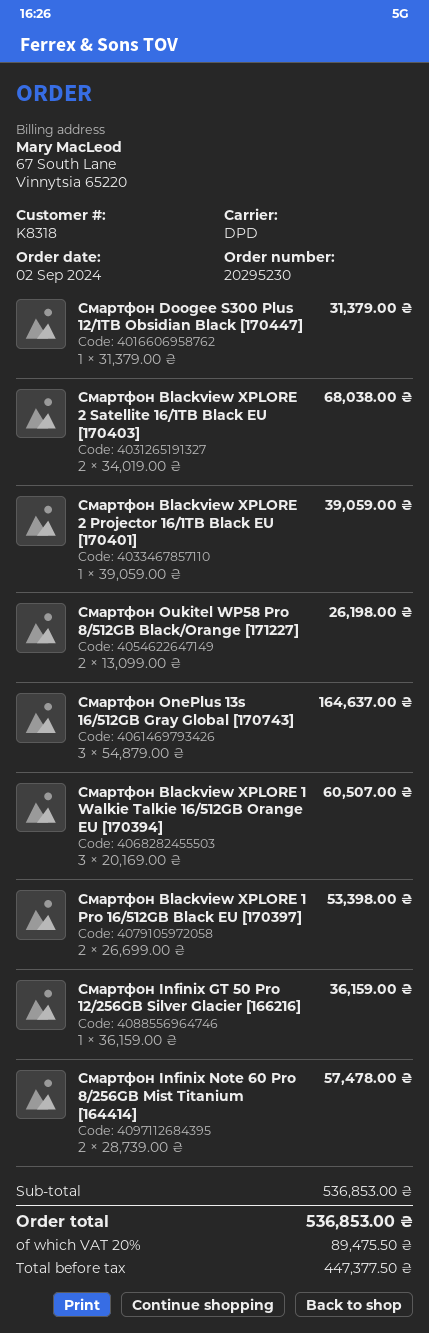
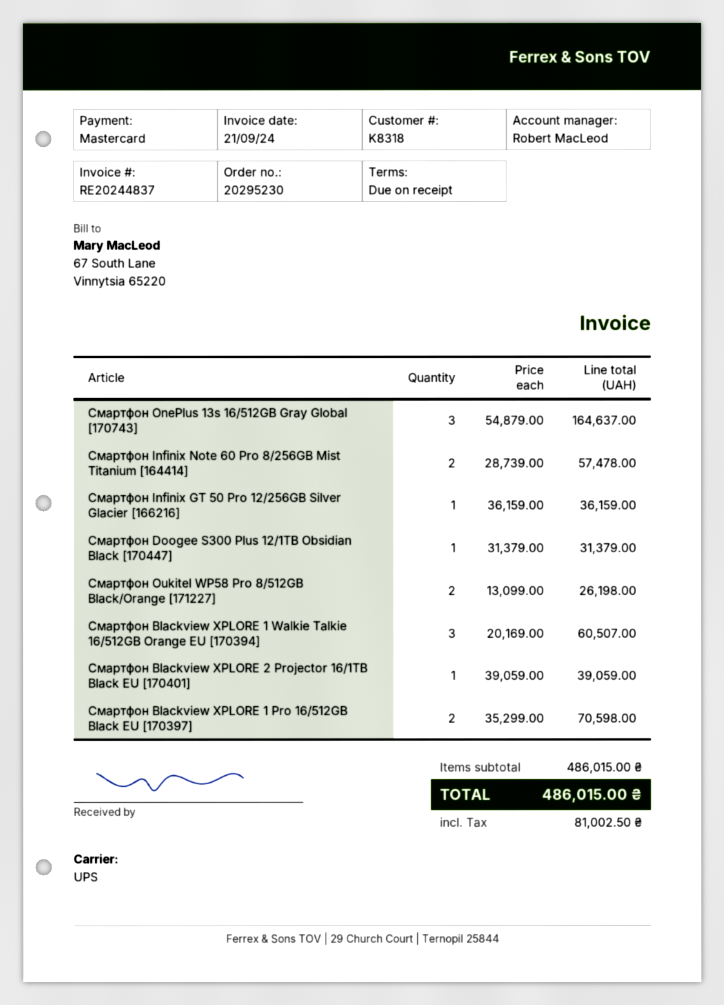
shipping method: DPD -> UPS
Смартфон Blackview XPLORE 2 Satellite 16/1TB Black EU [170403]: 2 x 34019.00 = 68038.00 -> none
Смартфон Blackview XPLORE 1 Pro 16/512GB Black EU [170397]: 2 x 26699.00 = 53398.00 -> 2 x 35299.00 = 70598.00
subtotal: 536853.00 -> 486015.00
tax: 89475.50 -> 81002.50
total: 536853.00 -> 486015.00

